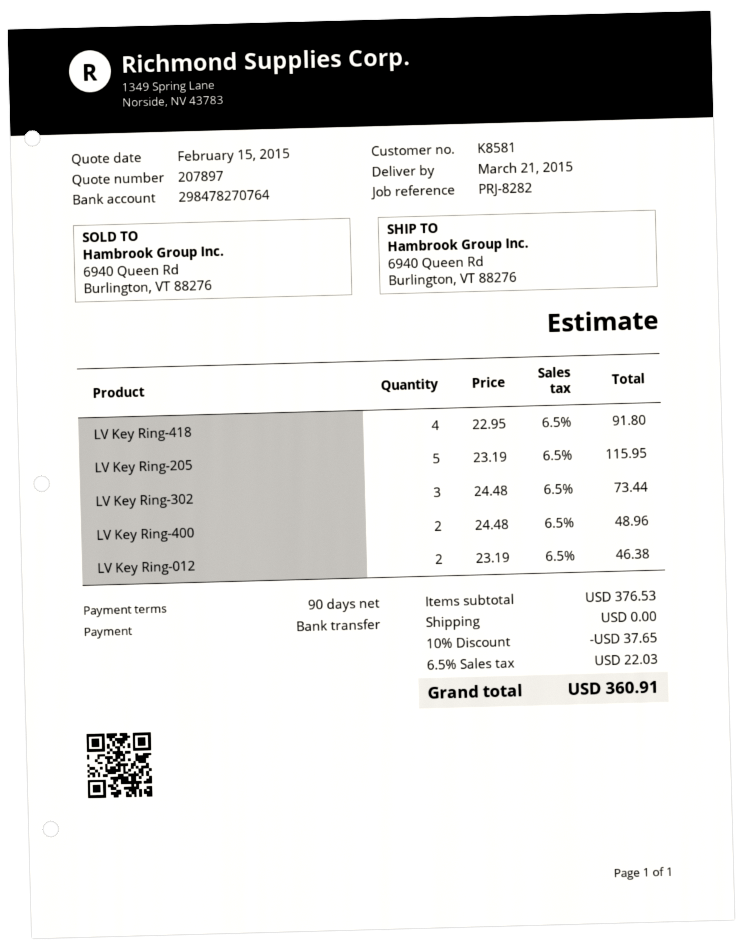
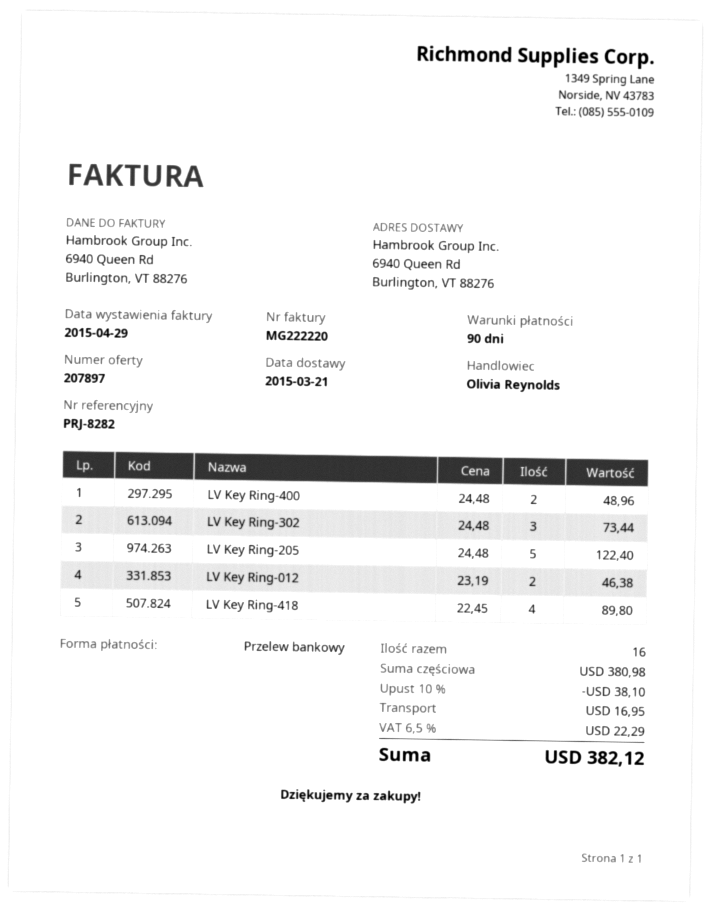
LV Key Ring-418: 4 x 22.95 = 91.80 -> 4 x 22.45 = 89.80
LV Key Ring-205: 5 x 23.19 = 115.95 -> 5 x 24.48 = 122.40
subtotal: 376.53 -> 380.98
discount: 10% = 37.65 -> 10% = 38.10
shipping: 0.00 -> 16.95
tax: 6.5% = 22.03 -> 6.5% = 22.29
total: 360.91 -> 382.12

